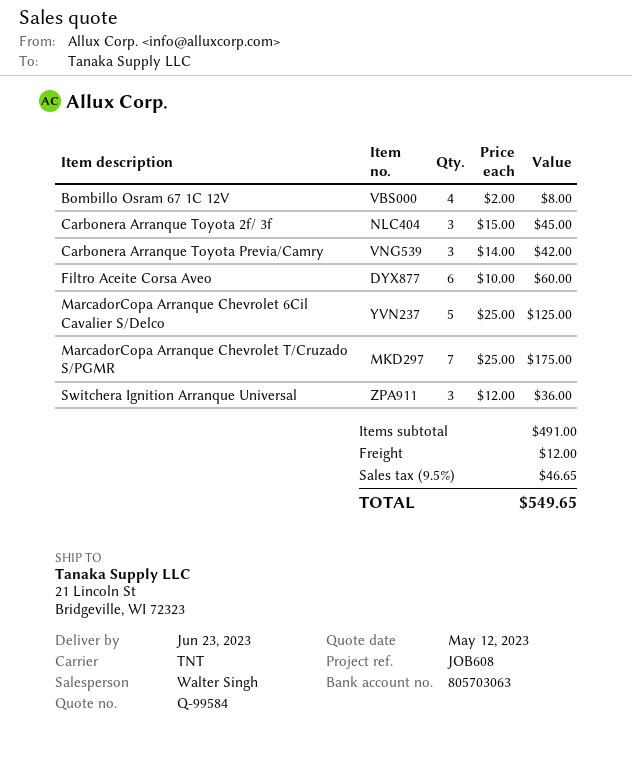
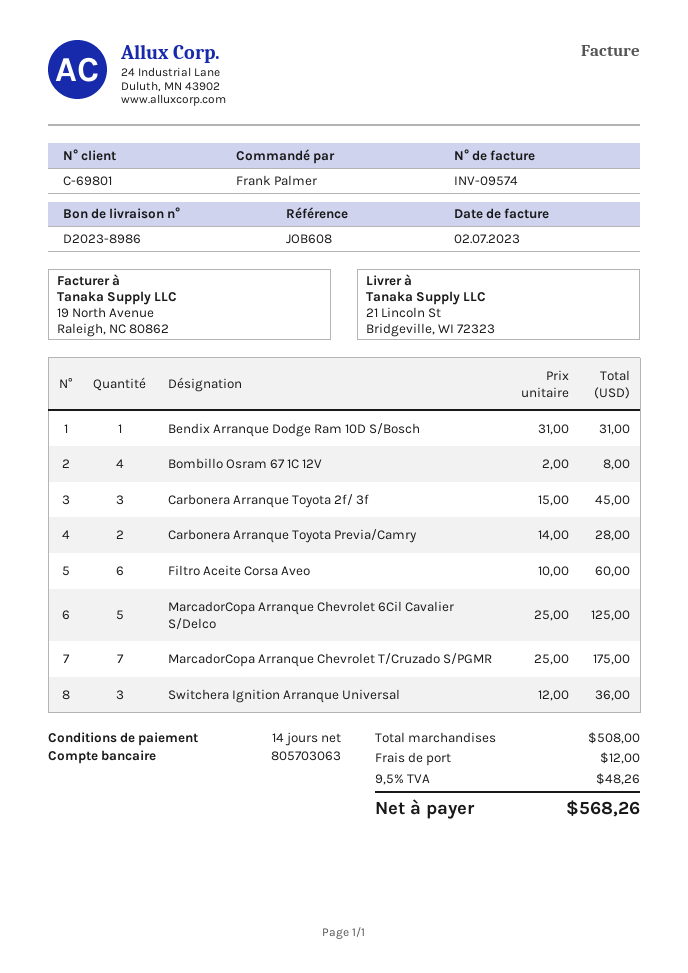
Carbonera Arranque Toyota Previa/Camry: 3 x 14.00 = 42.00 -> 2 x 14.00 = 28.00
Bendix Arranque Dodge Ram 10D S/Bosch: none -> 1 x 31.00 = 31.00
subtotal: 491.00 -> 508.00
tax: 9.5% = 46.65 -> 9.5% = 48.26
total: 549.65 -> 568.26

